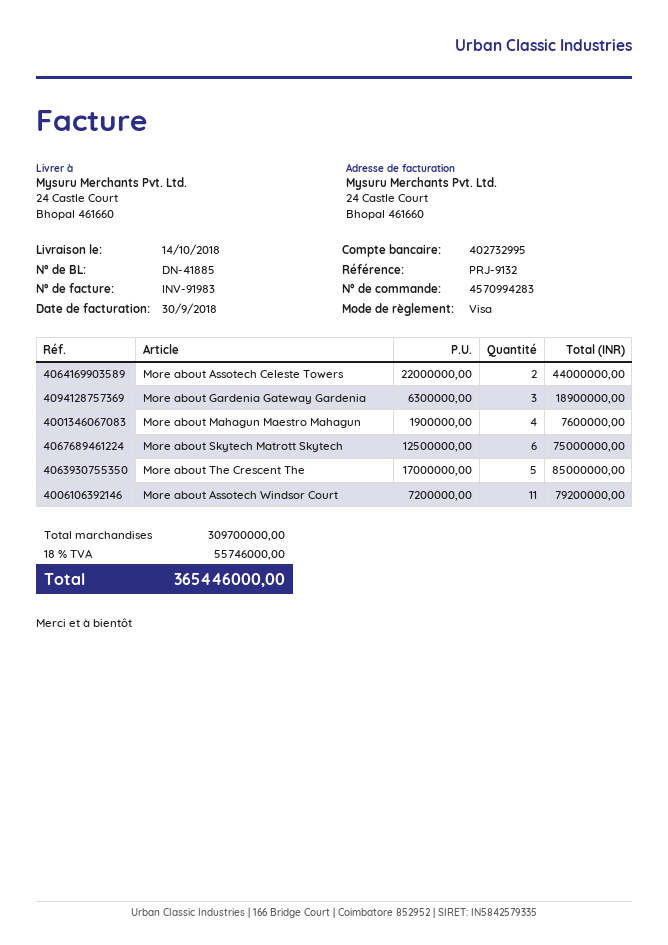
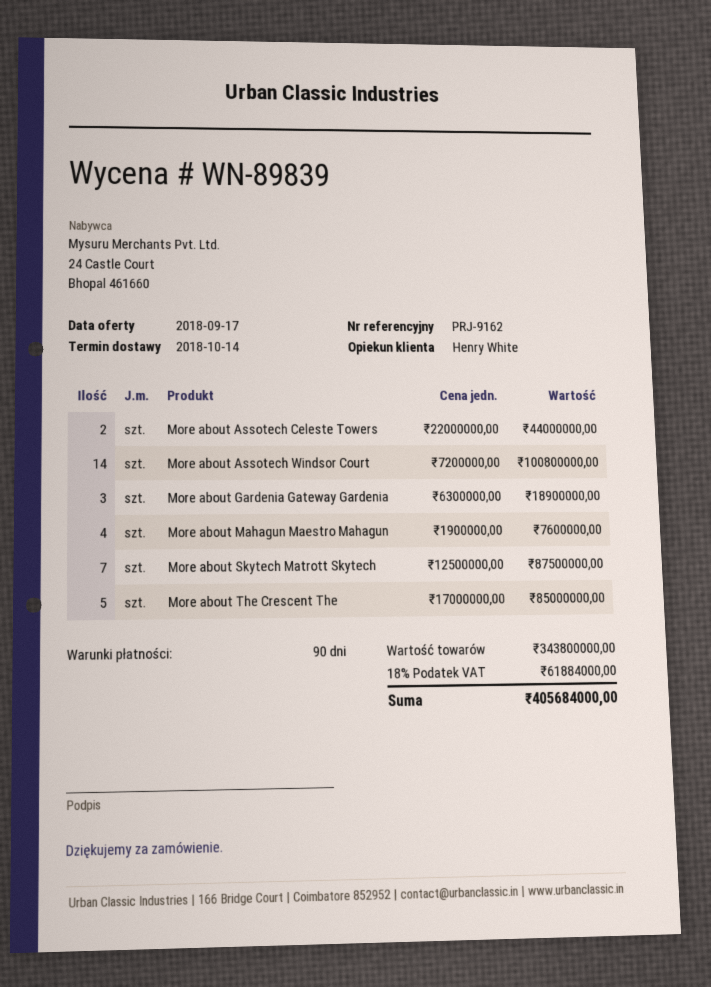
reference: PRJ-9132 -> PRJ-9162
More about Skytech Matrott Skytech: 6 x 12500000.00 = 75000000.00 -> 7 x 12500000.00 = 87500000.00
More about Assotech Windsor Court: 11 x 7200000.00 = 79200000.00 -> 14 x 7200000.00 = 100800000.00
subtotal: 309700000.00 -> 343800000.00
tax: 18% = 55746000.00 -> 18% = 61884000.00
total: 365446000.00 -> 405684000.00

